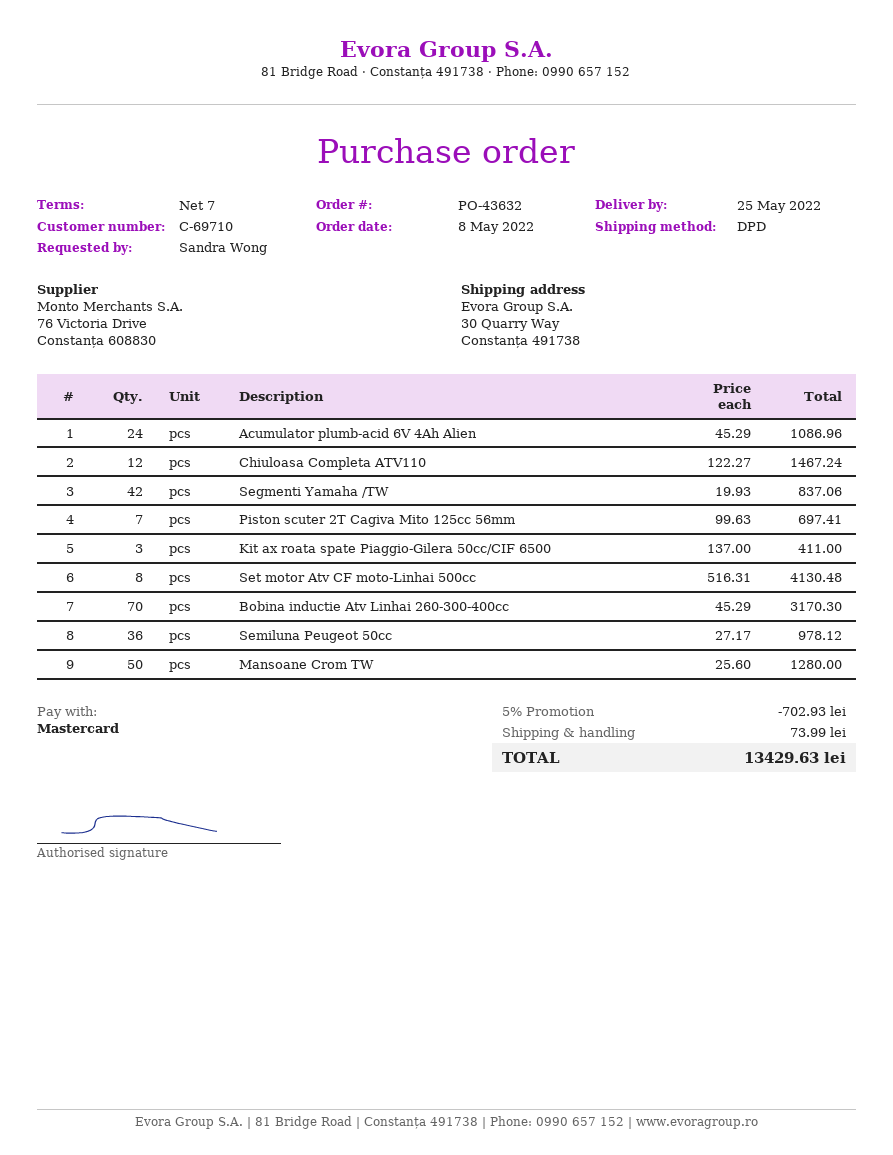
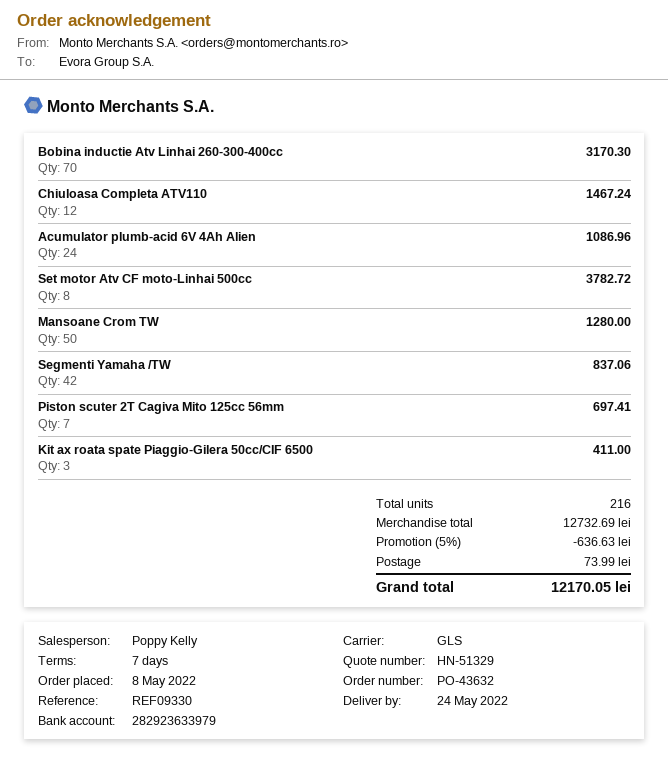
delivery date: 2022-05-25 -> 2022-05-24
shipping method: DPD -> GLS
Set motor Atv CF moto-Linhai 500cc: 8 for 4130.48 -> 8 for 3782.72
Semiluna Peugeot 50cc: 36 for 978.12 -> none
discount: 5% = 702.93 -> 5% = 636.63
total: 13429.63 -> 12170.05

